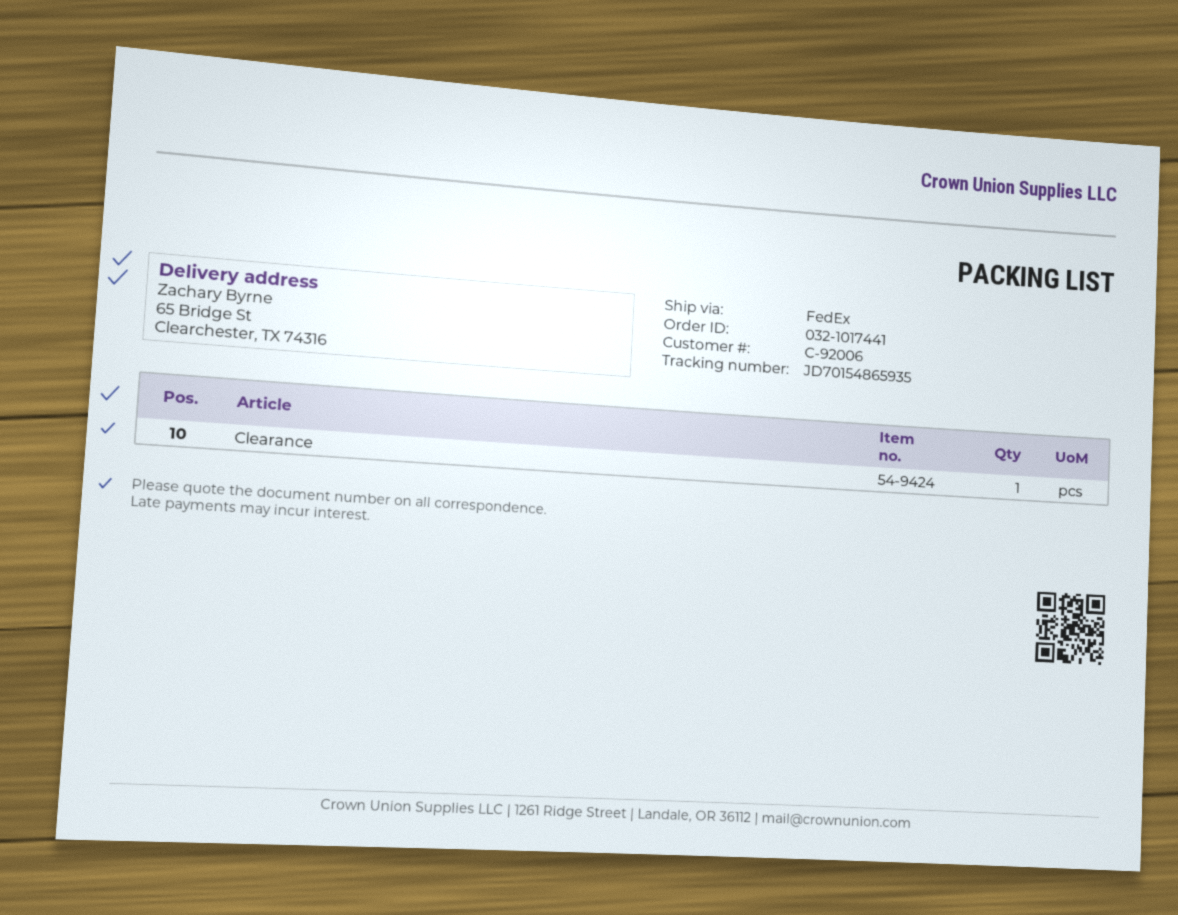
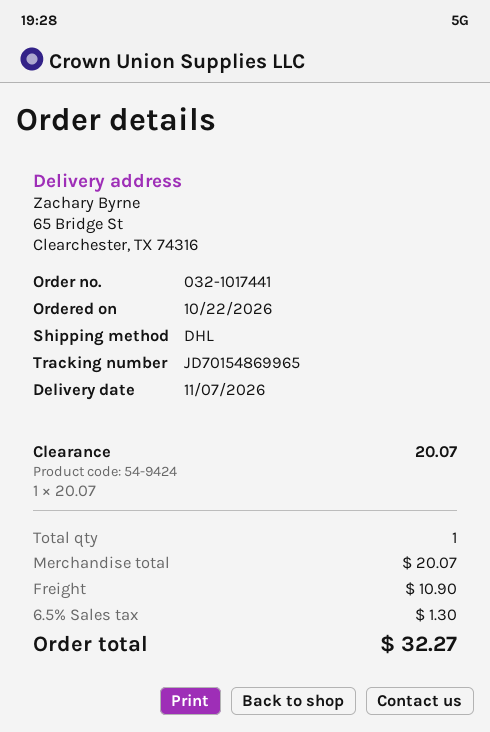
shipping method: FedEx -> DHL
tracking number: JD70154865935 -> JD70154869965

